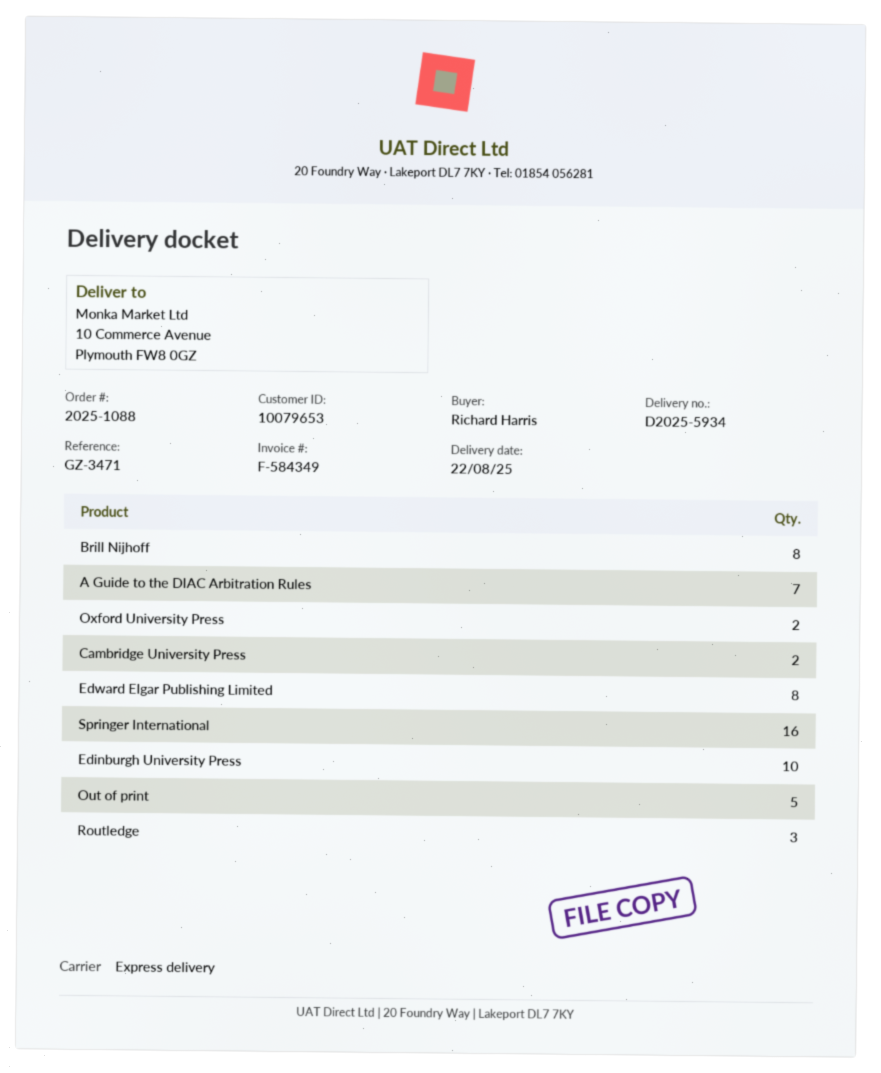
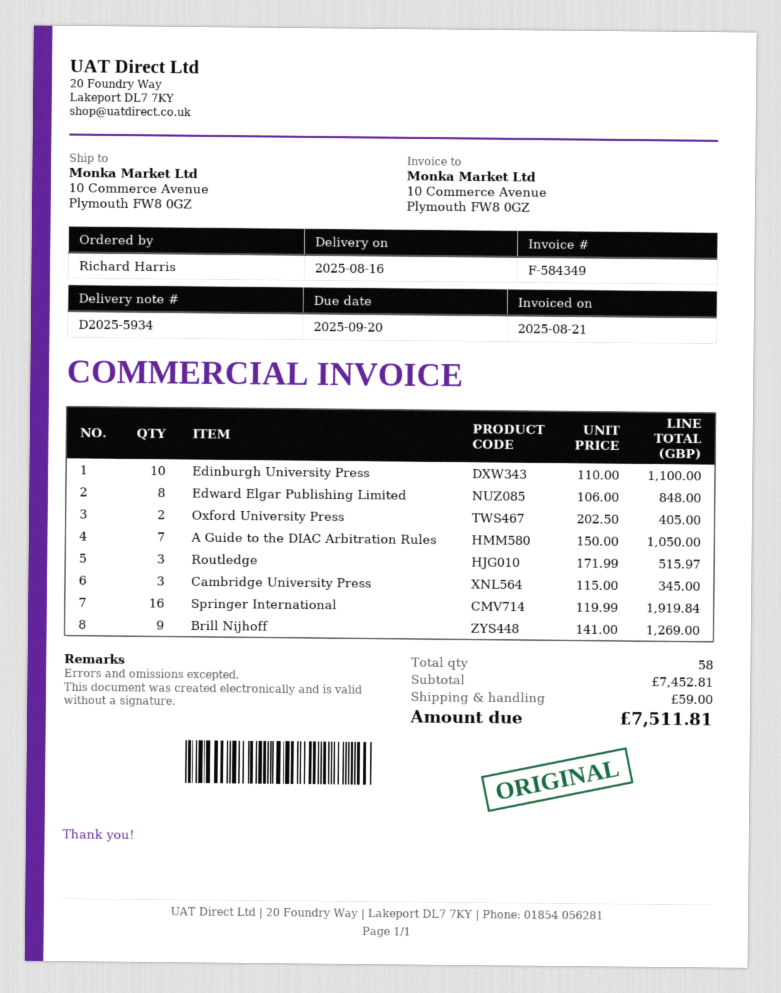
delivery date: 2025-08-22 -> 2025-08-16
Brill Nijhoff: 8 -> 9
Cambridge University Press: 2 -> 3
Out of print: 5 -> none

